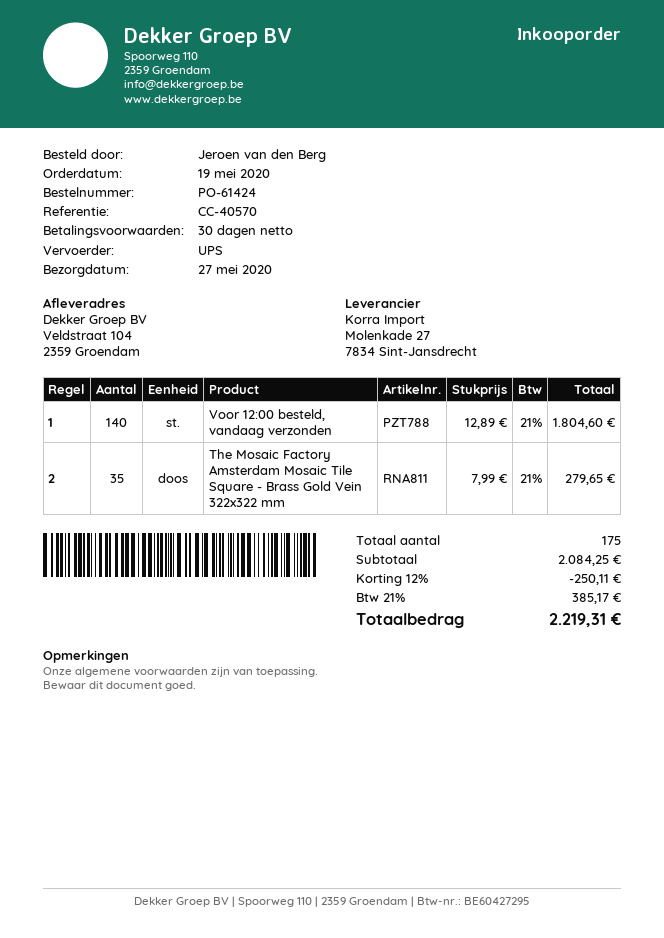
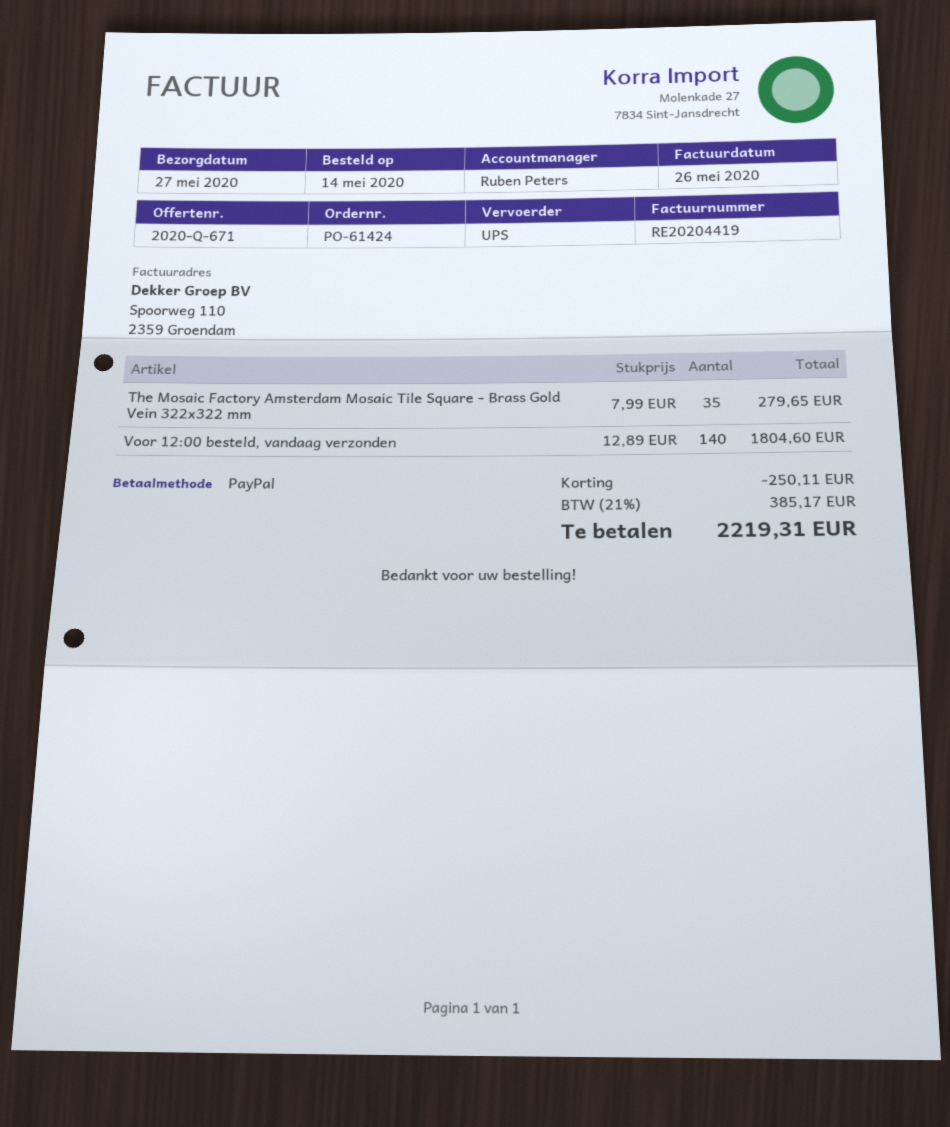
order date: 2020-05-19 -> 2020-05-14

